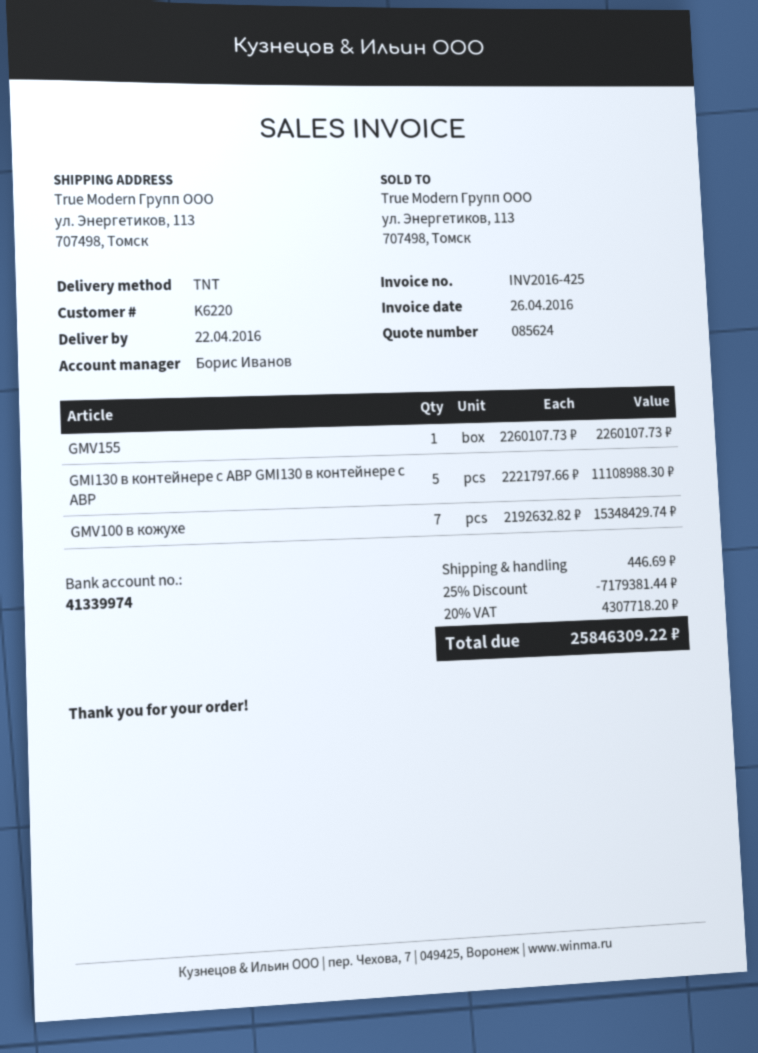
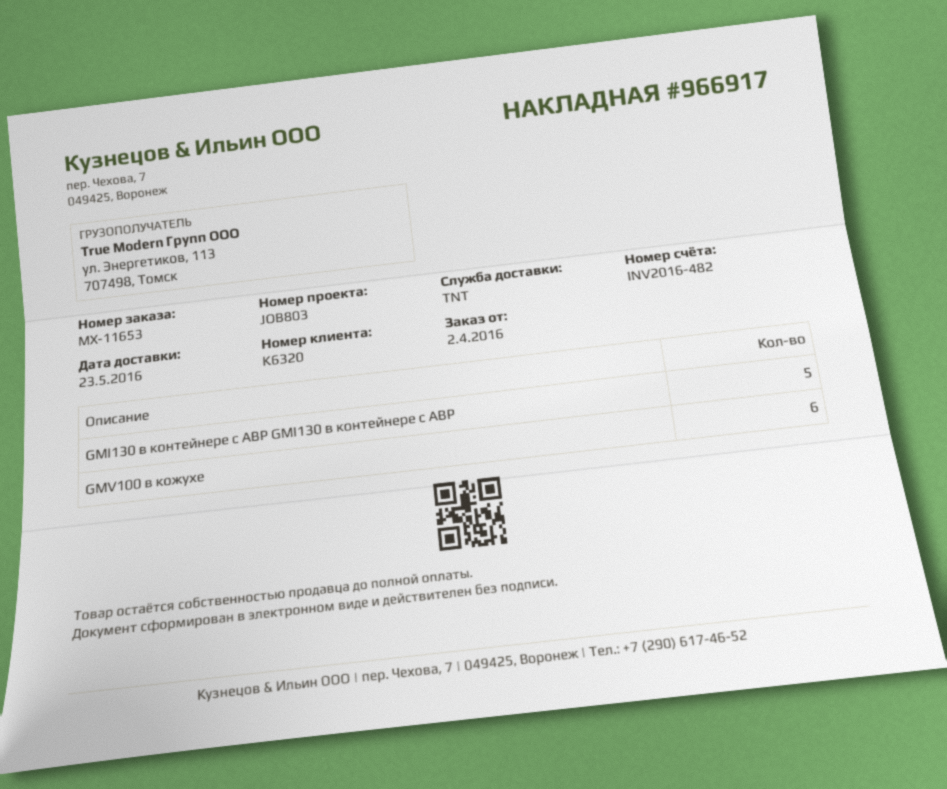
delivery date: 2016-04-22 -> 2016-05-23
invoice number: INV2016-425 -> INV2016-482
customer number: K6220 -> K6320
GMV155: 1 -> none
GMV100 в кожухе: 7 -> 6

